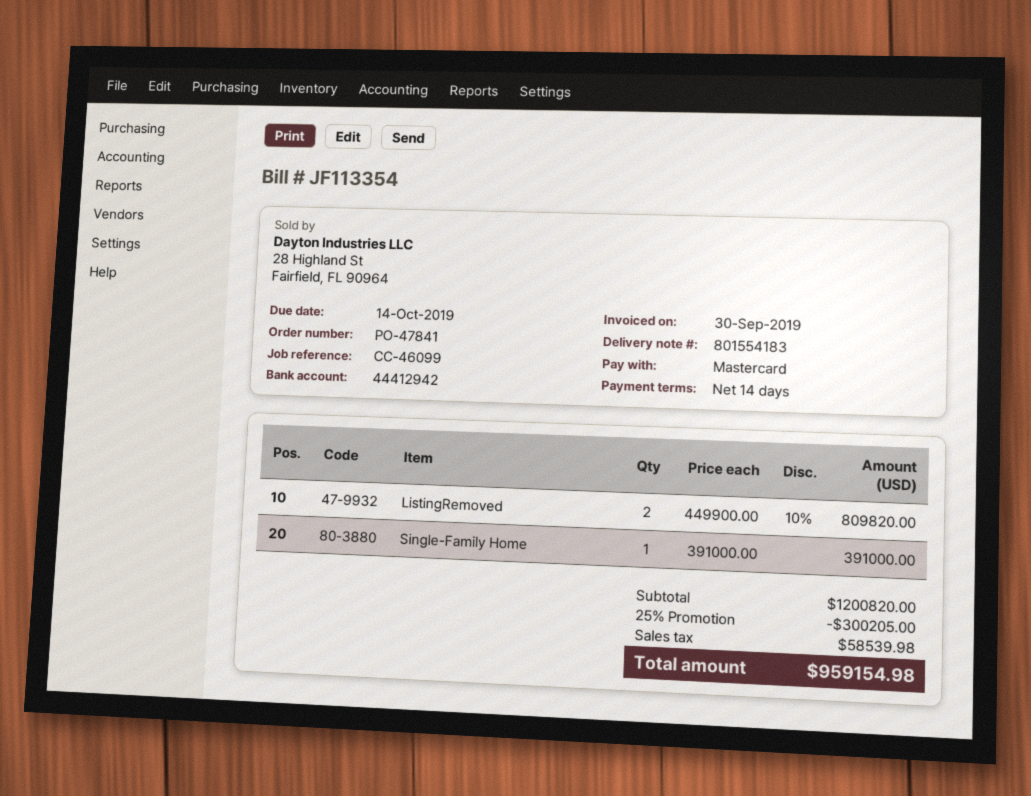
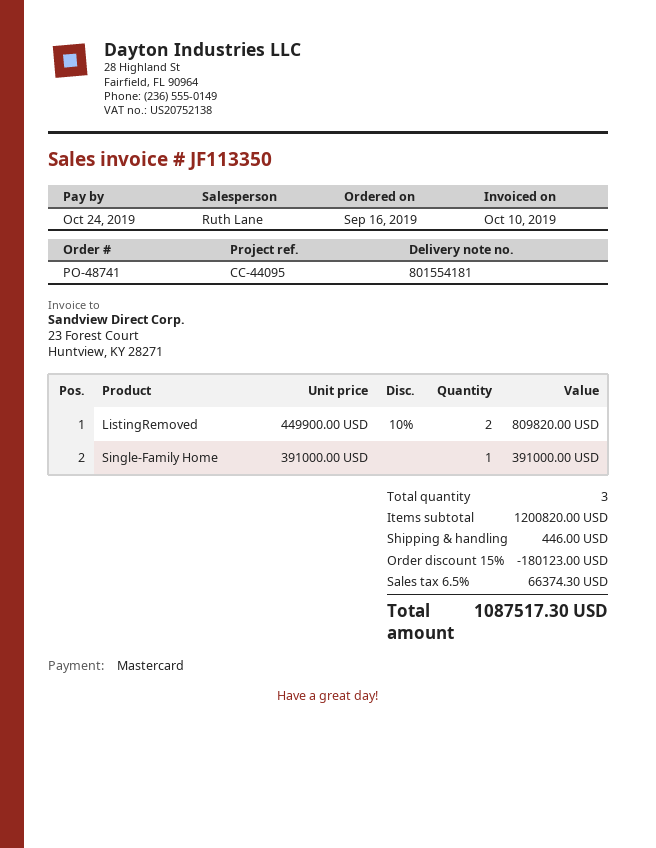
order number: PO-47841 -> PO-48741
delivery note number: 801554183 -> 801554181
invoice number: JF113354 -> JF113350
invoice date: 2019-09-30 -> 2019-10-10
due date: 2019-10-14 -> 2019-10-24
reference: CC-46099 -> CC-44095
discount: 25% = 300205.00 -> 15% = 180123.00
shipping: none -> 446.00
tax: 58539.98 -> 66374.30
total: 959154.98 -> 1087517.30

